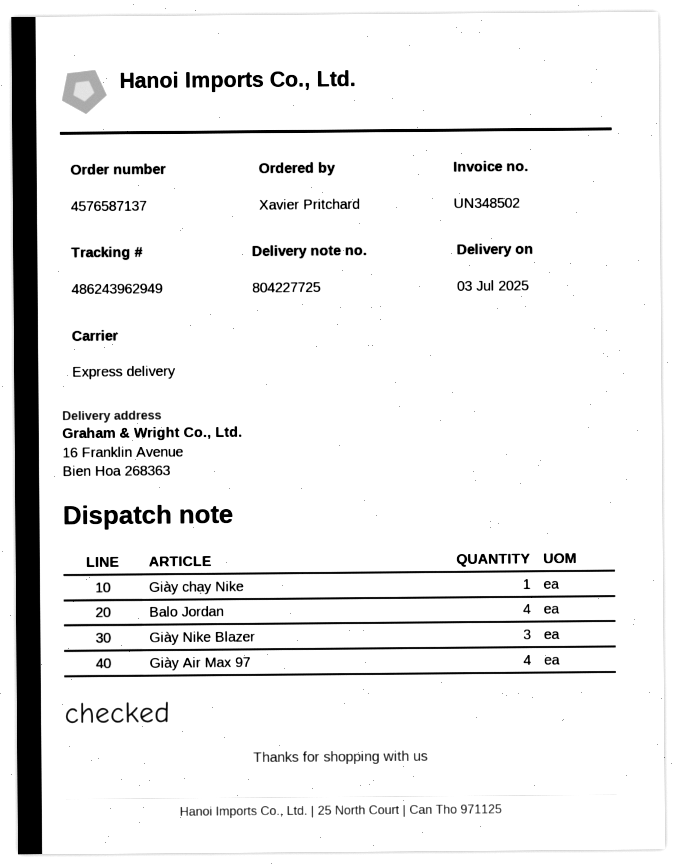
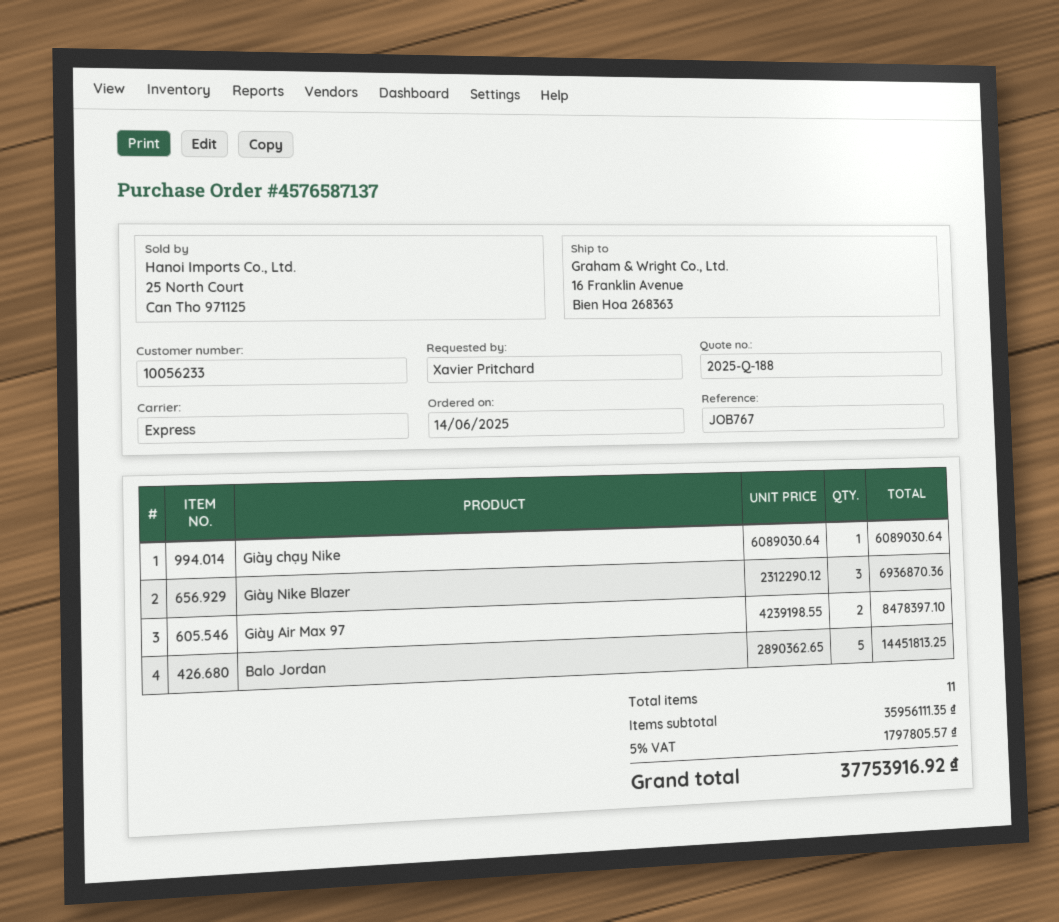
Balo Jordan: 4 -> 5
Giày Air Max 97: 4 -> 2

